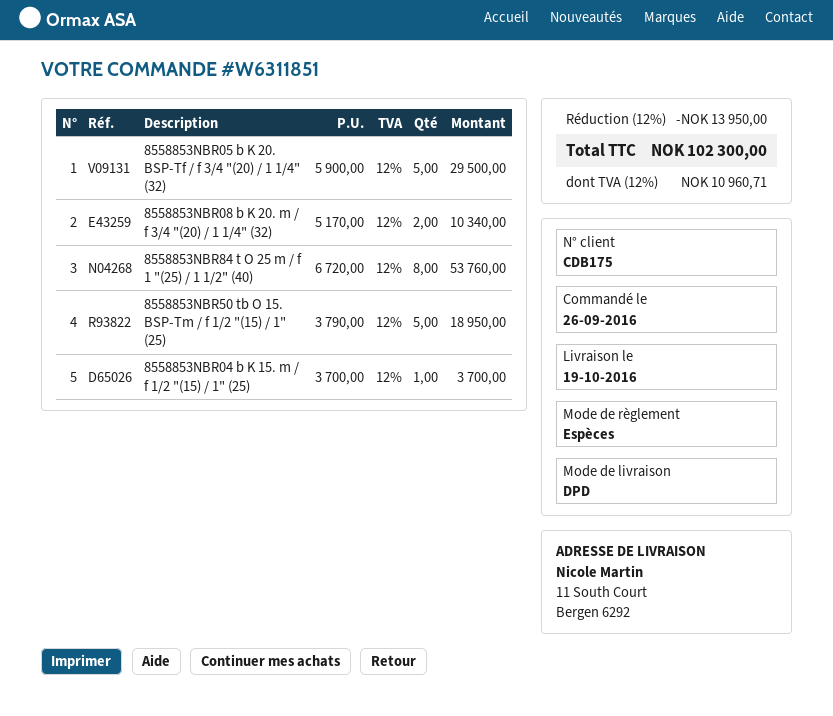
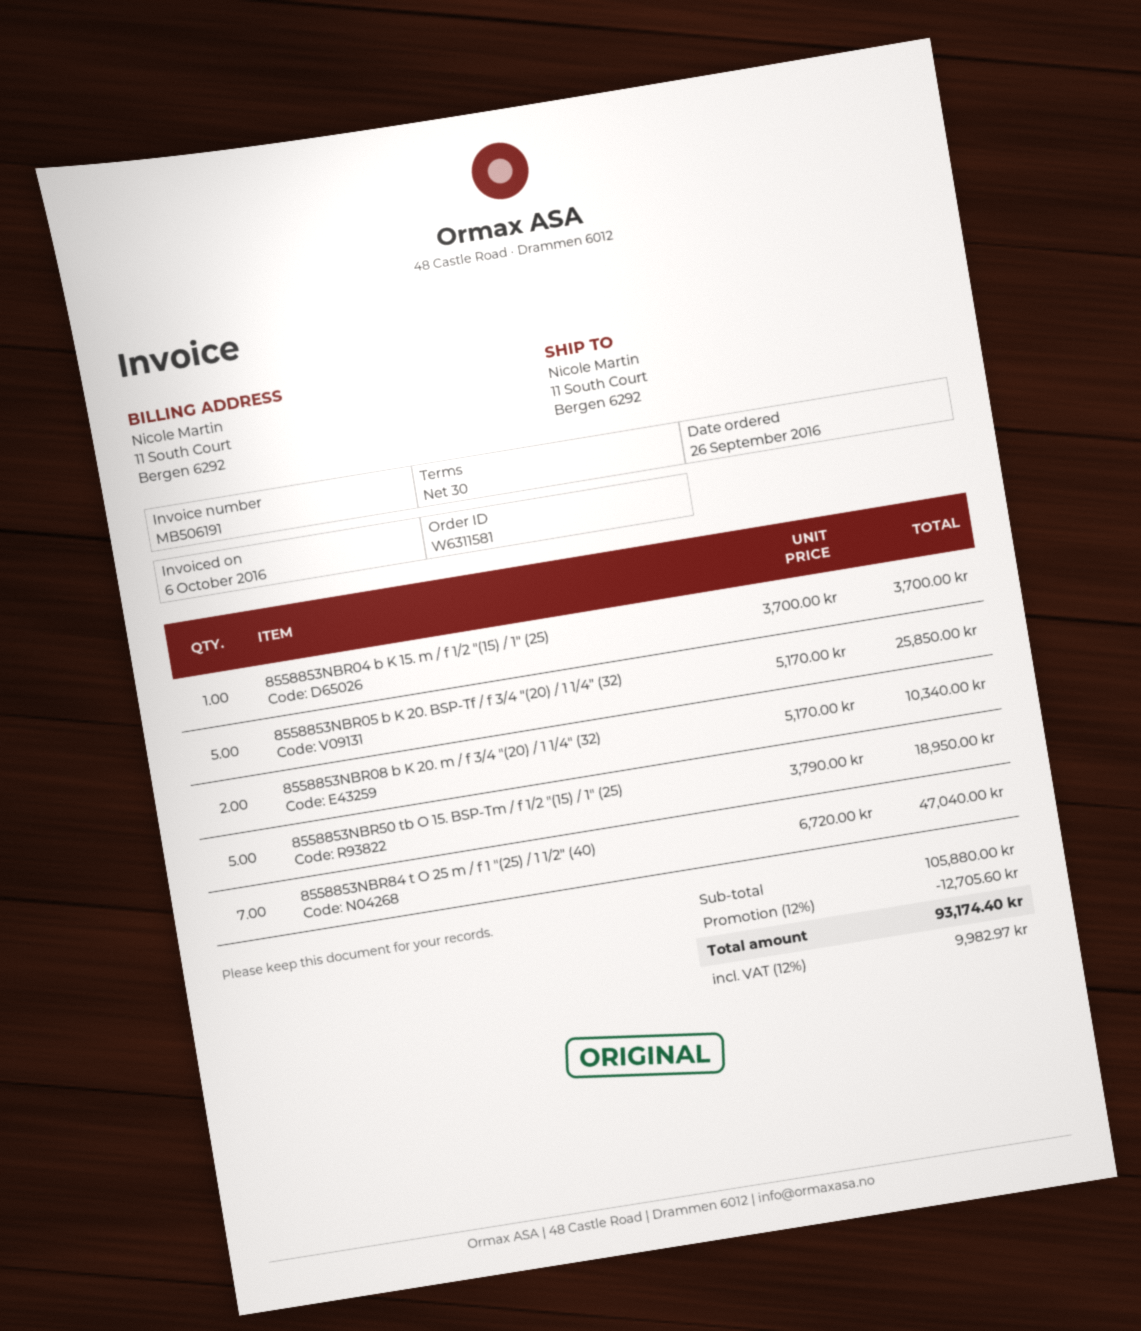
order number: W6311851 -> W6311581
8558853NBR05 b K 20. BSP-Tf / f 3/4 "(20) / 1 1/4" (32): 5 x 5900.00 = 29500.00 -> 5 x 5170.00 = 25850.00
8558853NBR84 t O 25 m / f 1 "(25) / 1 1/2" (40): 8 x 6720.00 = 53760.00 -> 7 x 6720.00 = 47040.00
discount: 12% = 13950.00 -> 12% = 12705.60
tax: 12% = 10960.71 -> 12% = 9982.97
total: 102300.00 -> 93174.40

